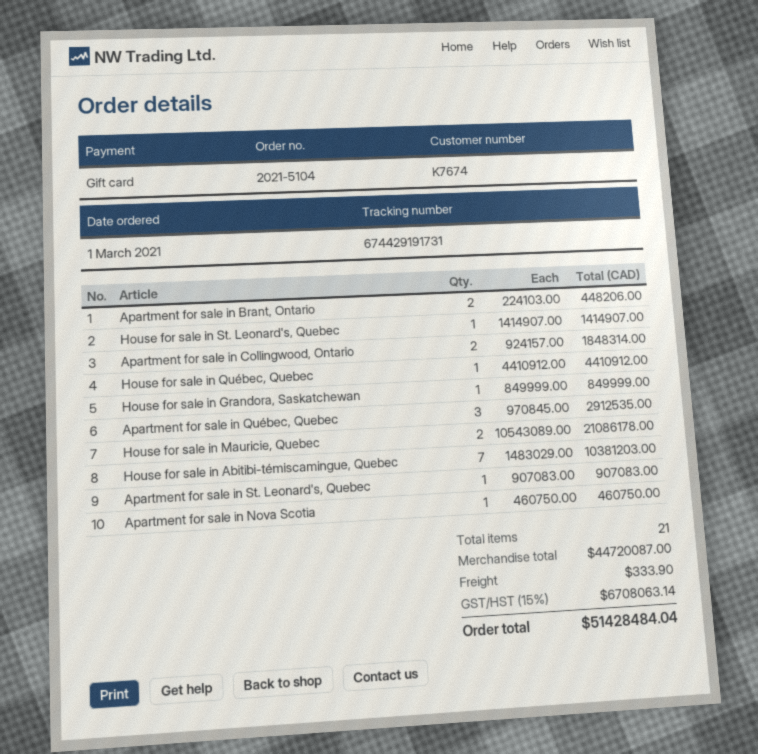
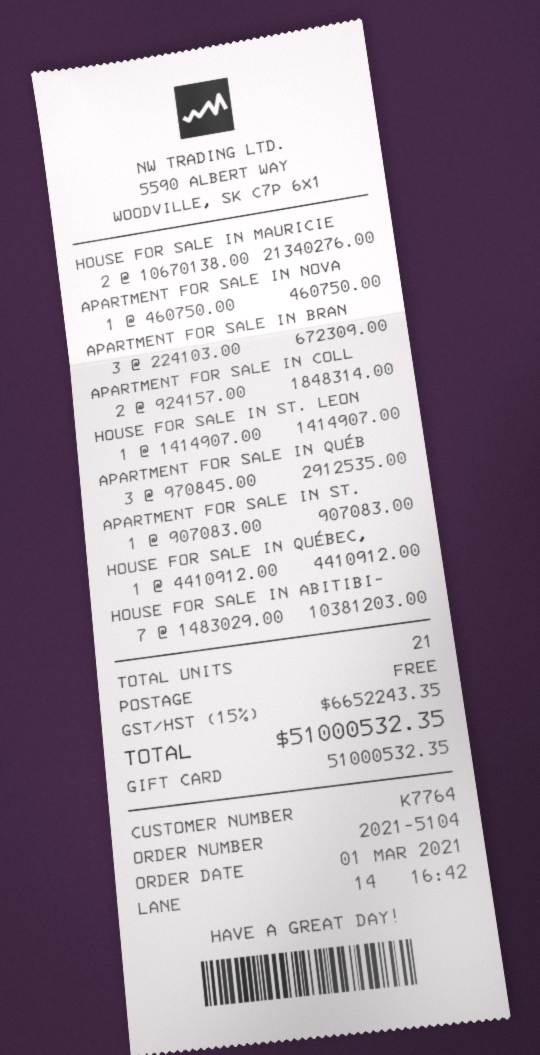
customer number: K7674 -> K7764
Apartment for sale in Brant, Ontario: 2 x 224103.00 = 448206.00 -> 3 x 224103.00 = 672309.00
House for sale in Grandora, Saskatchewan: 1 x 849999.00 = 849999.00 -> none
House for sale in Mauricie, Quebec: 2 x 10543089.00 = 21086178.00 -> 2 x 10670138.00 = 21340276.00
shipping: 333.90 -> 0.00
tax: 15% = 6708063.14 -> 15% = 6652243.35
total: 51428484.04 -> 51000532.35

